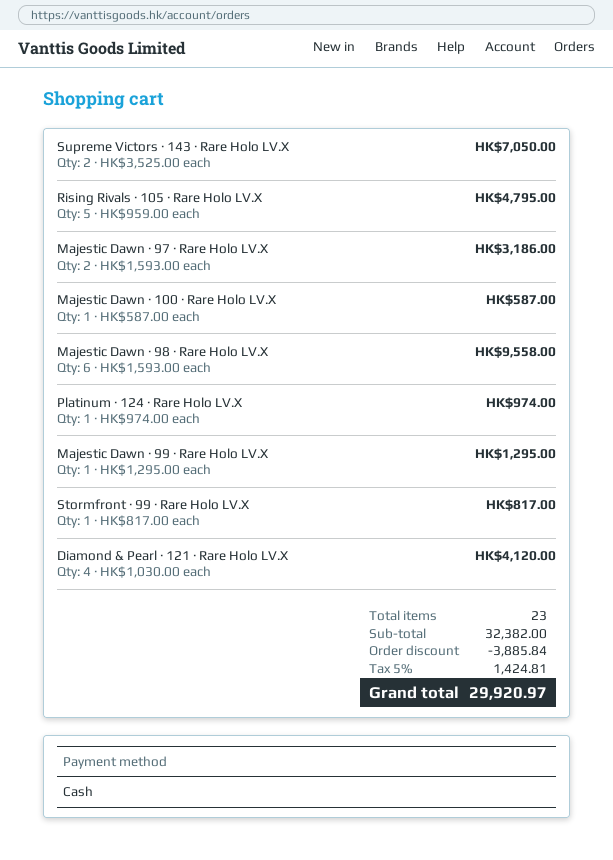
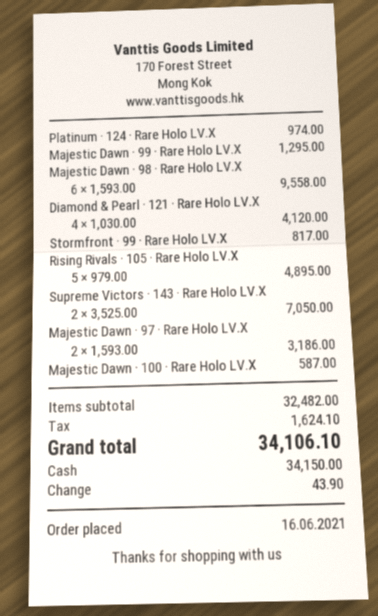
Rising Rivals · 105 · Rare Holo LV.X: 5 x 959.00 = 4795.00 -> 5 x 979.00 = 4895.00
subtotal: 32382.00 -> 32482.00
discount: 3885.84 -> none
tax: 1424.81 -> 1624.10
total: 29920.97 -> 34106.10

